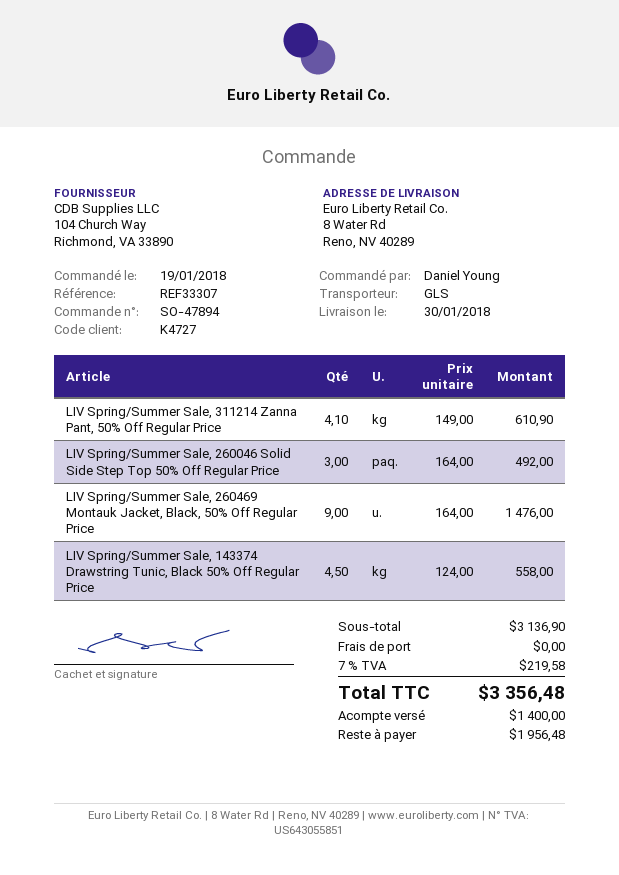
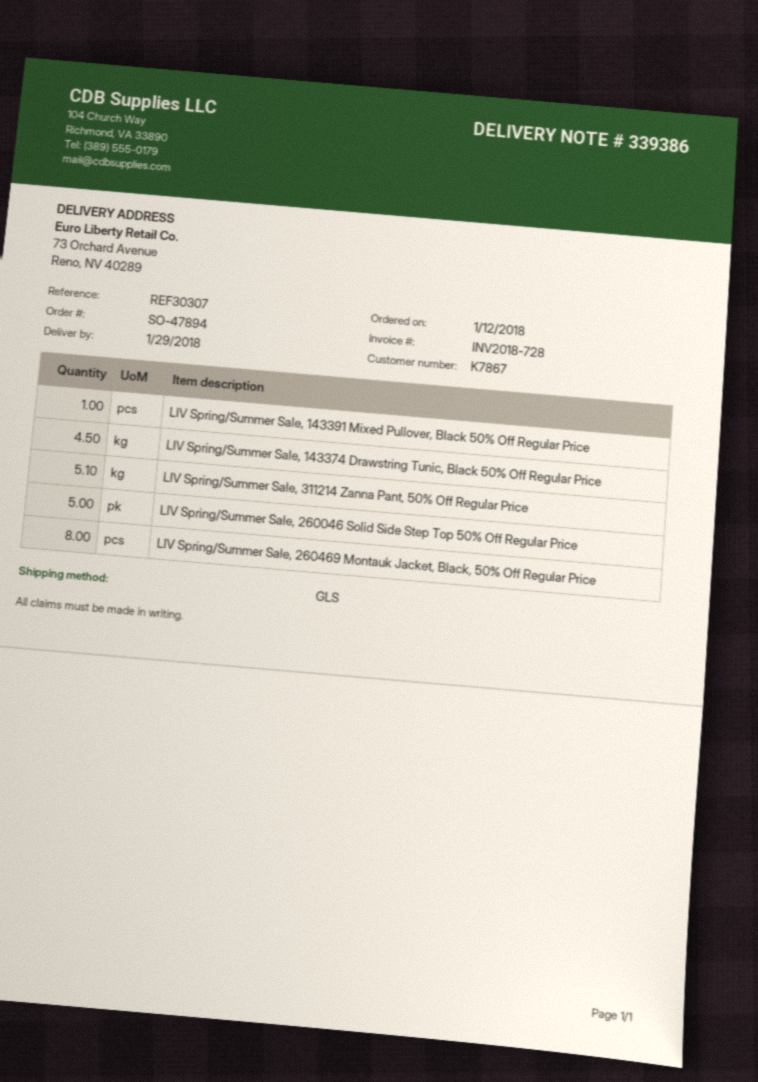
order date: 2018-01-19 -> 2018-01-12
delivery date: 2018-01-30 -> 2018-01-29
customer number: K4727 -> K7867
reference: REF33307 -> REF30307
ship to: 8 Water Rd, Reno, NV 40289 -> 73 Orchard Avenue, Reno, NV 40289
LIV Spring/Summer Sale, 311214 Zanna Pant, 50% Off Regular Price: 4.1 -> 5.1
LIV Spring/Summer Sale, 260046 Solid Side Step Top 50% Off Regular Price: 3 -> 5
LIV Spring/Summer Sale, 260469 Montauk Jacket, Black, 50% Off Regular Price: 9 -> 8
LIV Spring/Summer Sale, 143391 Mixed Pullover, Black 50% Off Regular Price: none -> 1

